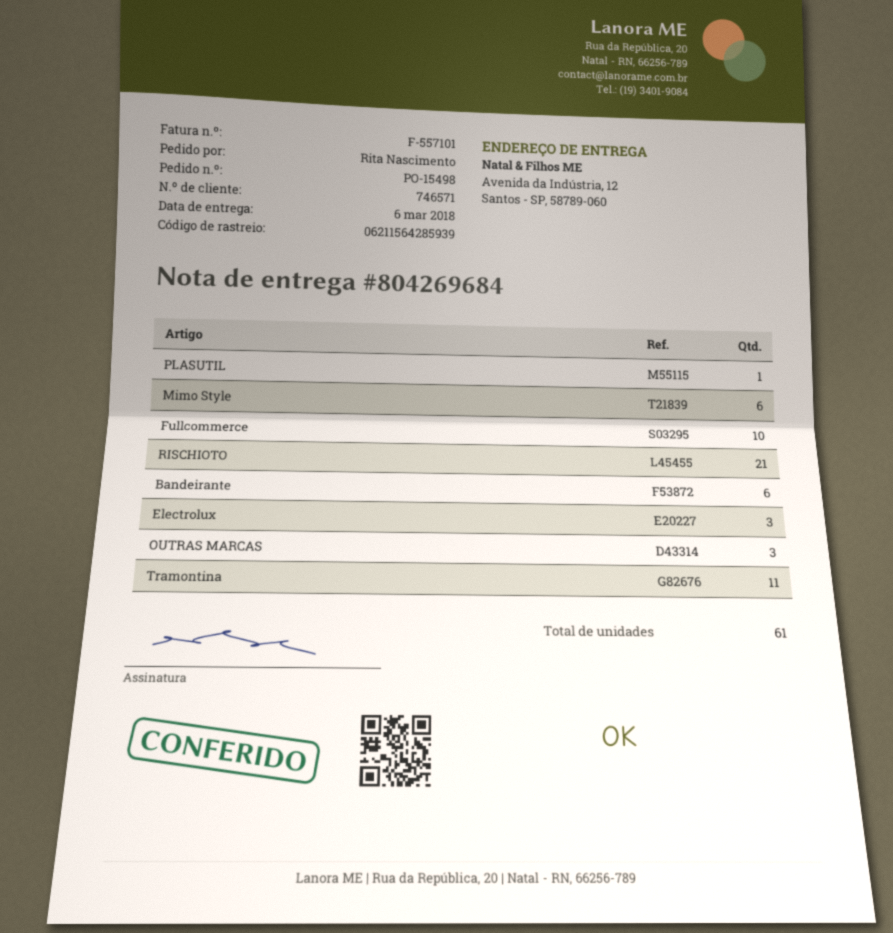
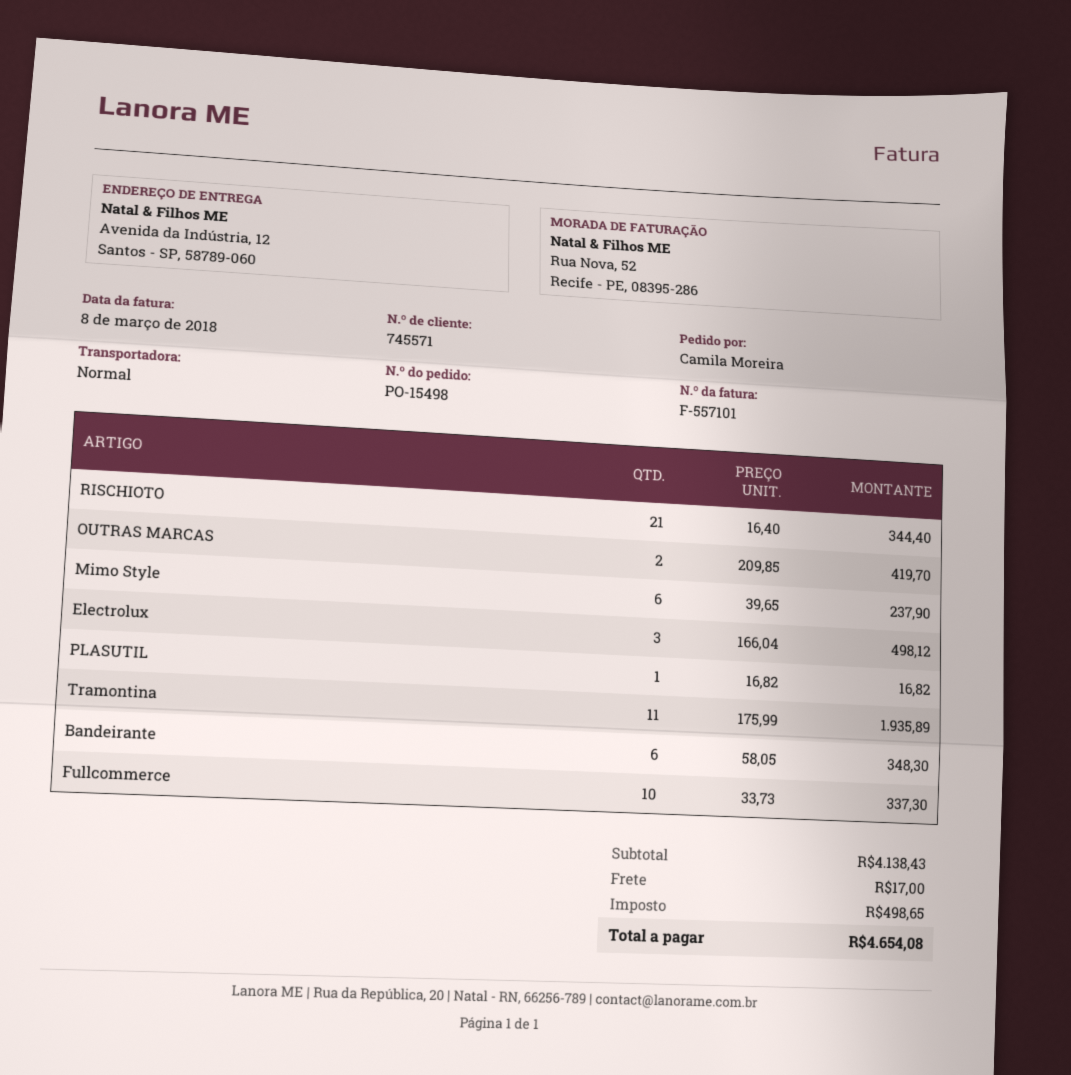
customer number: 746571 -> 745571
ordered by: Rita Nascimento -> Camila Moreira
OUTRAS MARCAS: 3 -> 2

